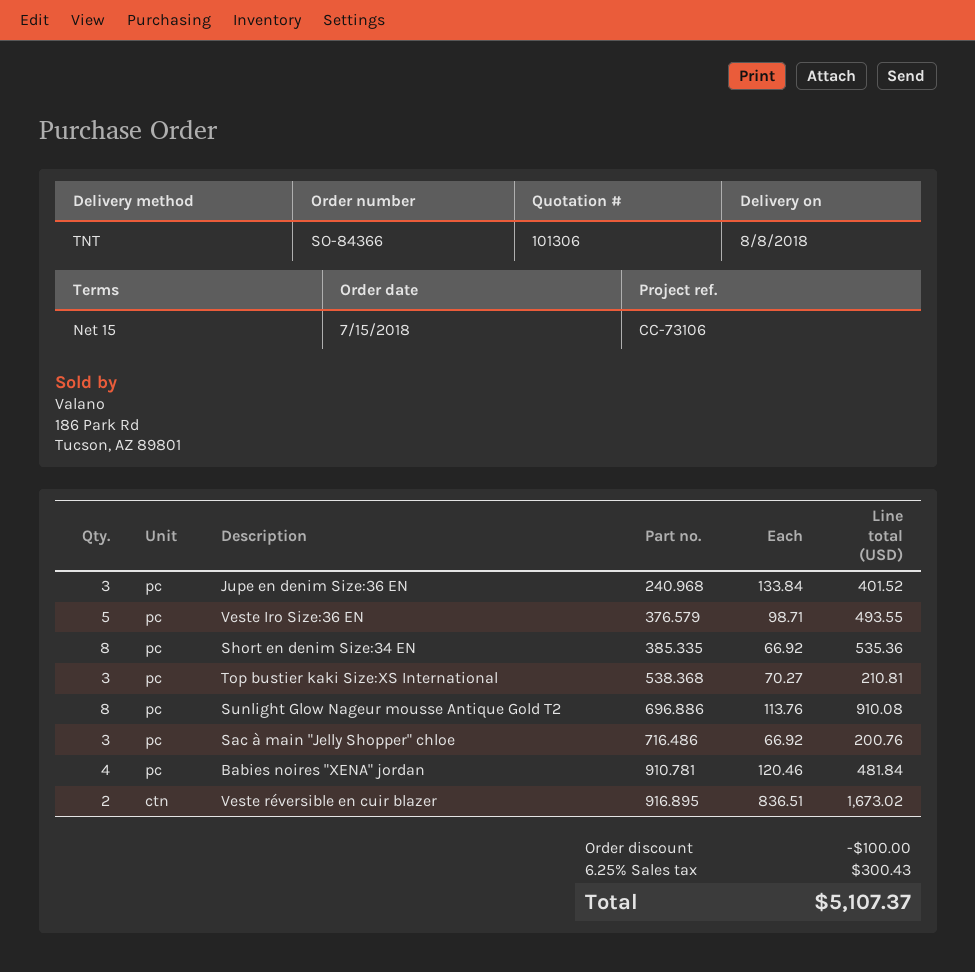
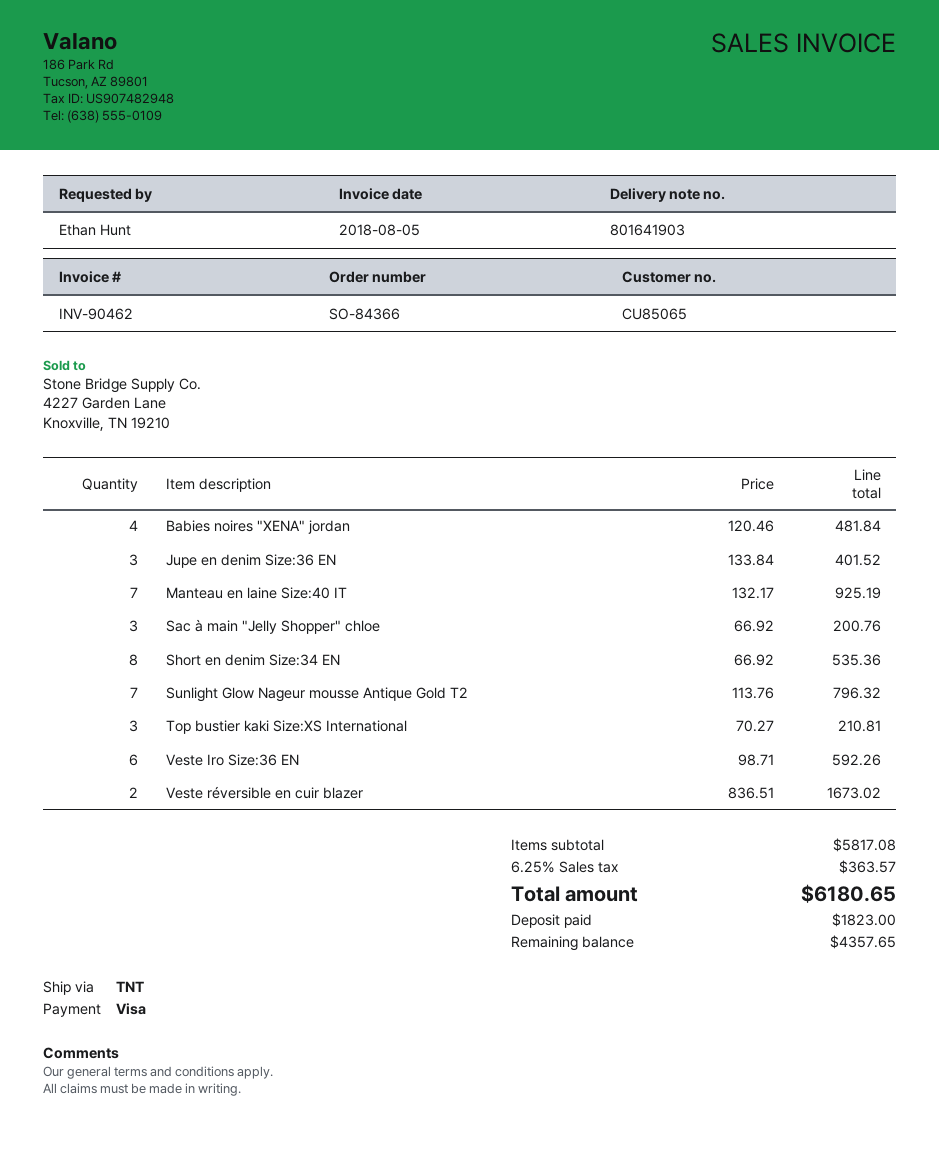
Veste Iro Size:36 EN: 5 x 98.71 = 493.55 -> 6 x 98.71 = 592.26
Sunlight Glow Nageur mousse Antique Gold T2: 8 x 113.76 = 910.08 -> 7 x 113.76 = 796.32
Manteau en laine Size:40 IT: none -> 7 x 132.17 = 925.19
discount: 100.00 -> none
tax: 6.25% = 300.43 -> 6.25% = 363.57
total: 5107.37 -> 6180.65

